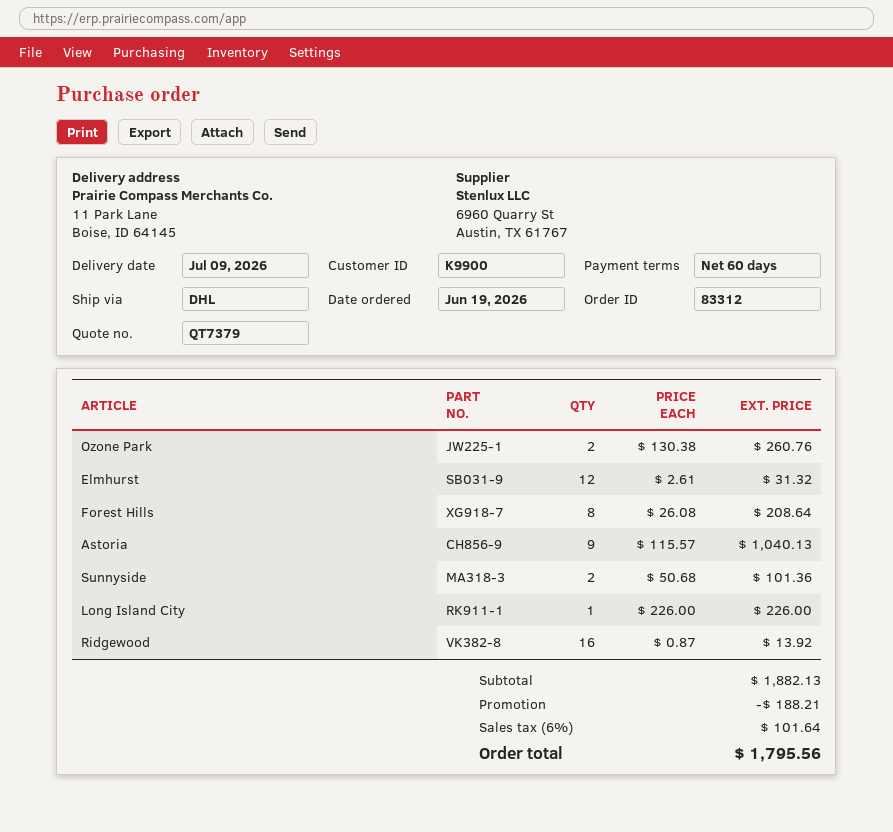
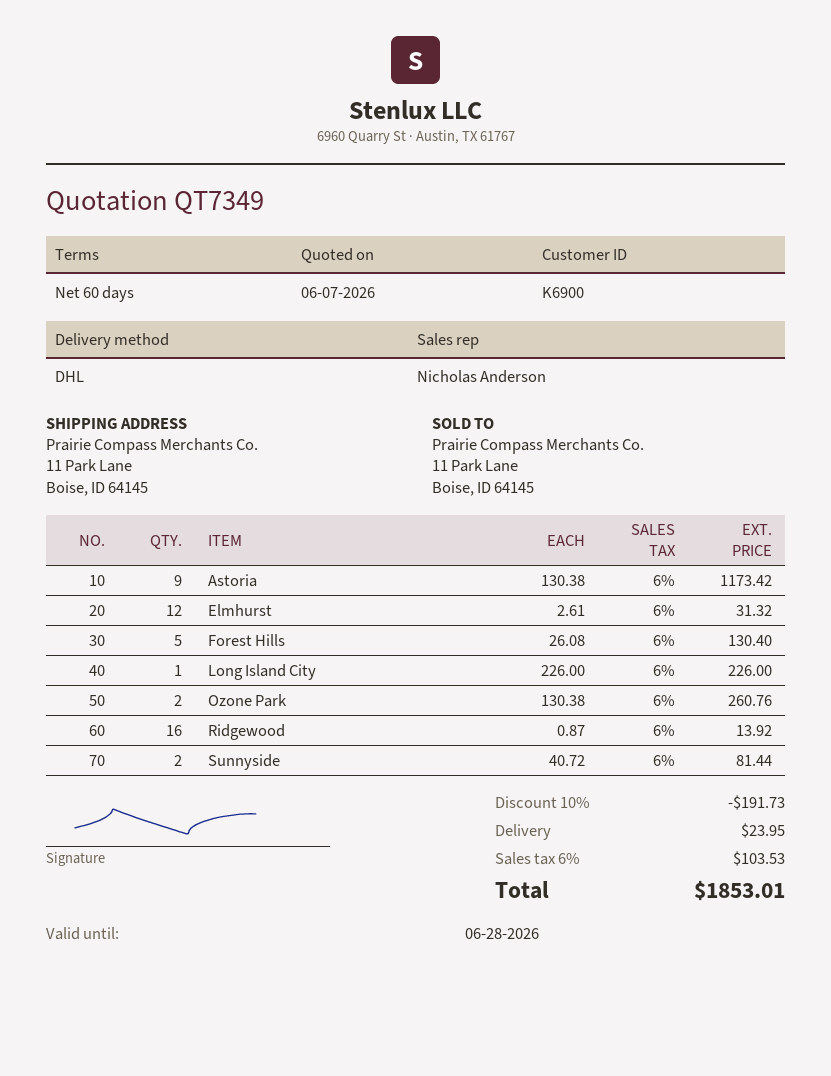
quote number: QT7379 -> QT7349
customer number: K9900 -> K6900
Forest Hills: 8 x 26.08 = 208.64 -> 5 x 26.08 = 130.40
Astoria: 9 x 115.57 = 1040.13 -> 9 x 130.38 = 1173.42
Sunnyside: 2 x 50.68 = 101.36 -> 2 x 40.72 = 81.44
discount: 188.21 -> 191.73
shipping: none -> 23.95
tax: 6% = 101.64 -> 6% = 103.53
total: 1795.56 -> 1853.01

